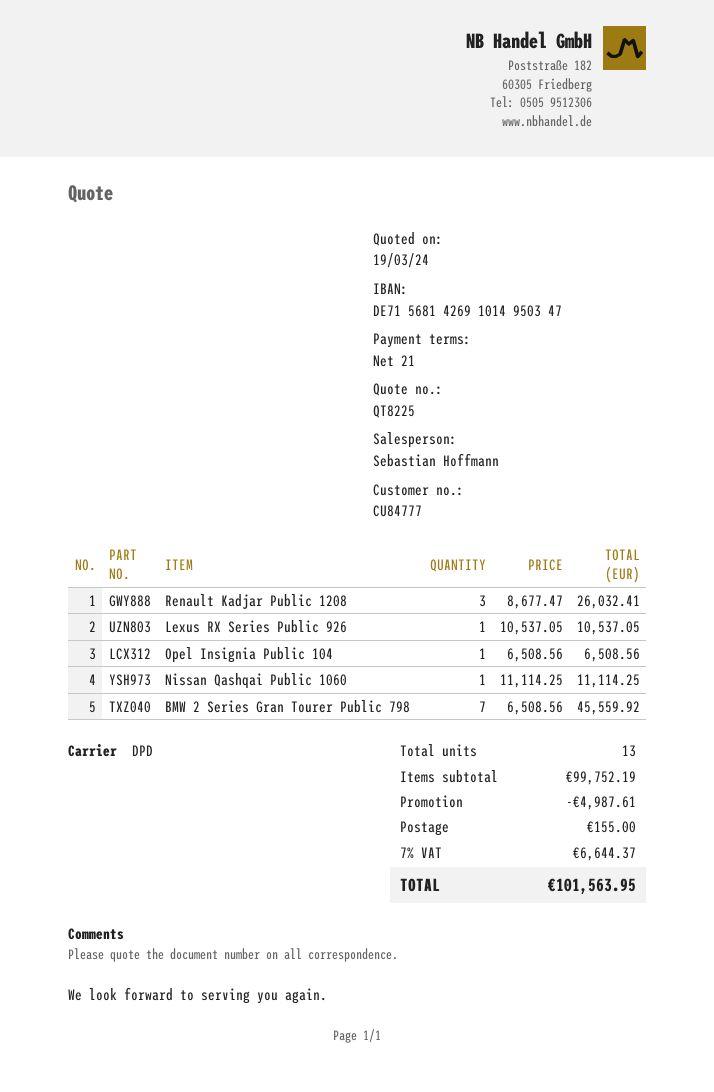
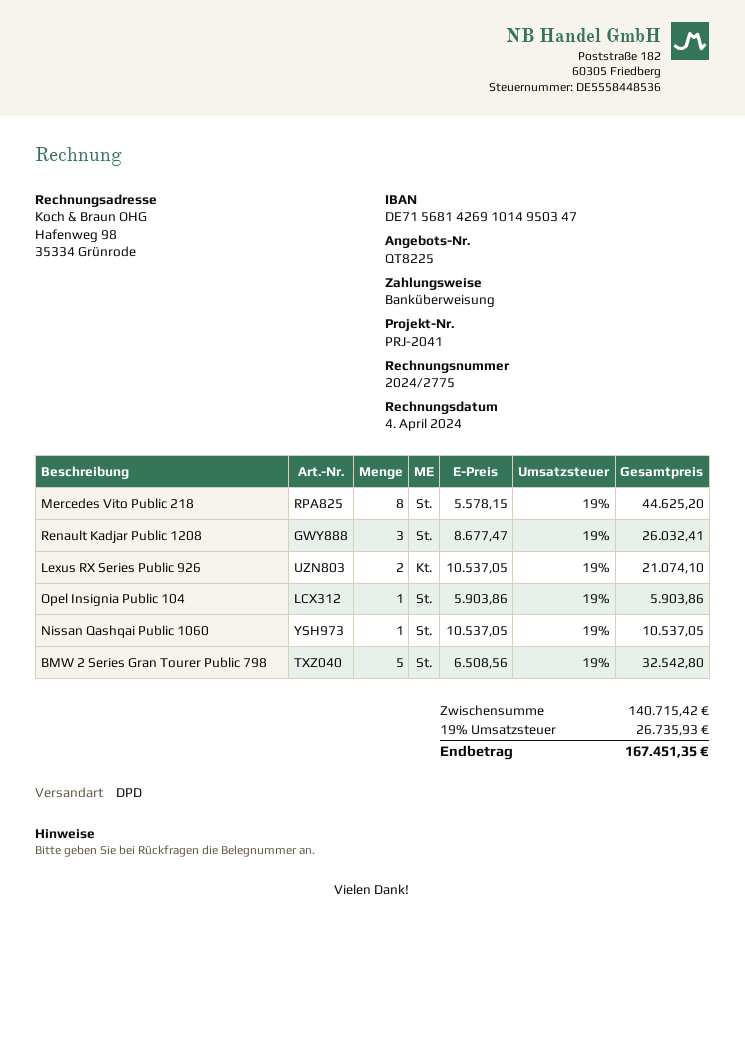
Lexus RX Series Public 926: 1 x 10537.05 = 10537.05 -> 2 x 10537.05 = 21074.10
Opel Insignia Public 104: 1 x 6508.56 = 6508.56 -> 1 x 5903.86 = 5903.86
Nissan Qashqai Public 1060: 1 x 11114.25 = 11114.25 -> 1 x 10537.05 = 10537.05
BMW 2 Series Gran Tourer Public 798: 7 x 6508.56 = 45559.92 -> 5 x 6508.56 = 32542.80
Mercedes Vito Public 218: none -> 8 x 5578.15 = 44625.20
subtotal: 99752.19 -> 140715.42
discount: 4987.61 -> none
shipping: 155.00 -> none
tax: 7% = 6644.37 -> 19% = 26735.93
total: 101563.95 -> 167451.35

